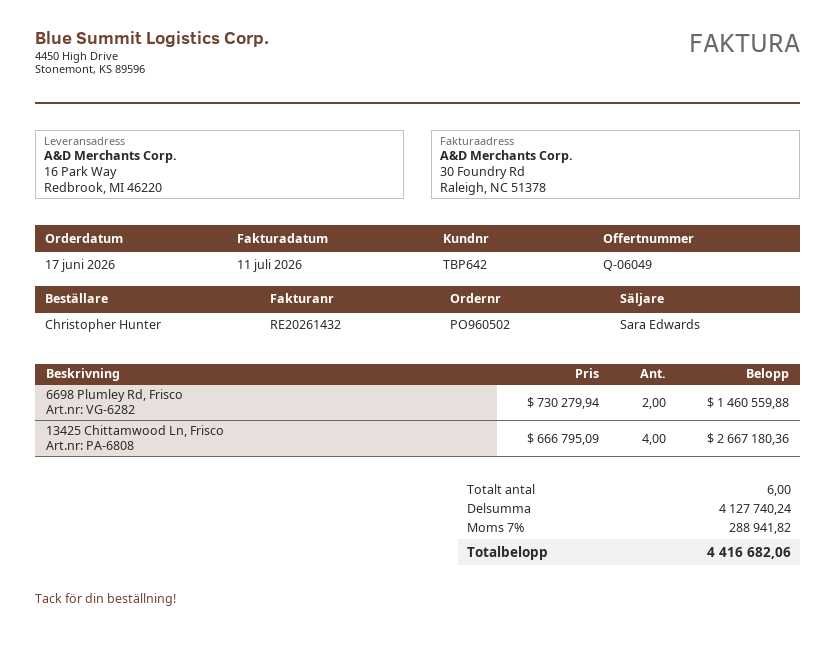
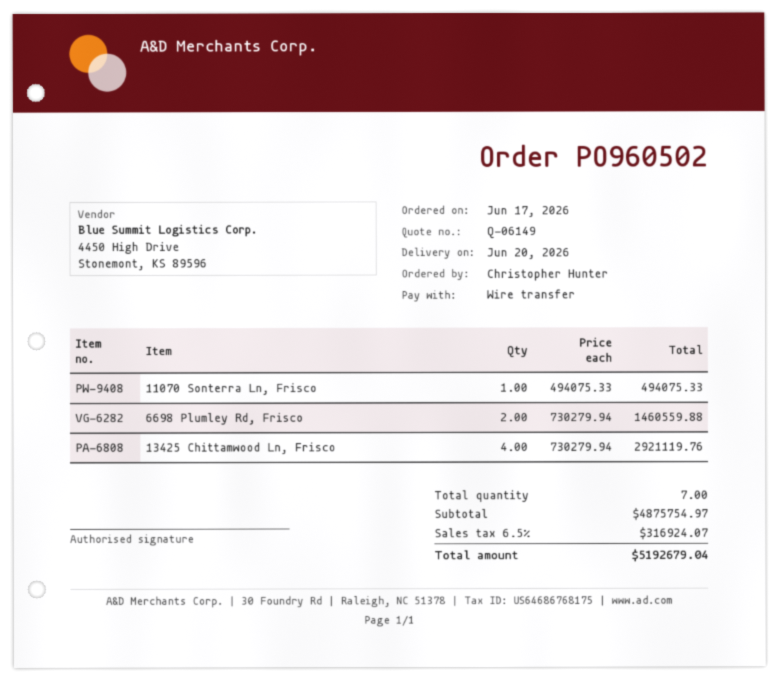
quote number: Q-06049 -> Q-06149
13425 Chittamwood Ln, Frisco: 4 x 666795.09 = 2667180.36 -> 4 x 730279.94 = 2921119.76
11070 Sonterra Ln, Frisco: none -> 1 x 494075.33 = 494075.33
total quantity: 6 -> 7
subtotal: 4127740.24 -> 4875754.97
tax: 7% = 288941.82 -> 6.5% = 316924.07
total: 4416682.06 -> 5192679.04

